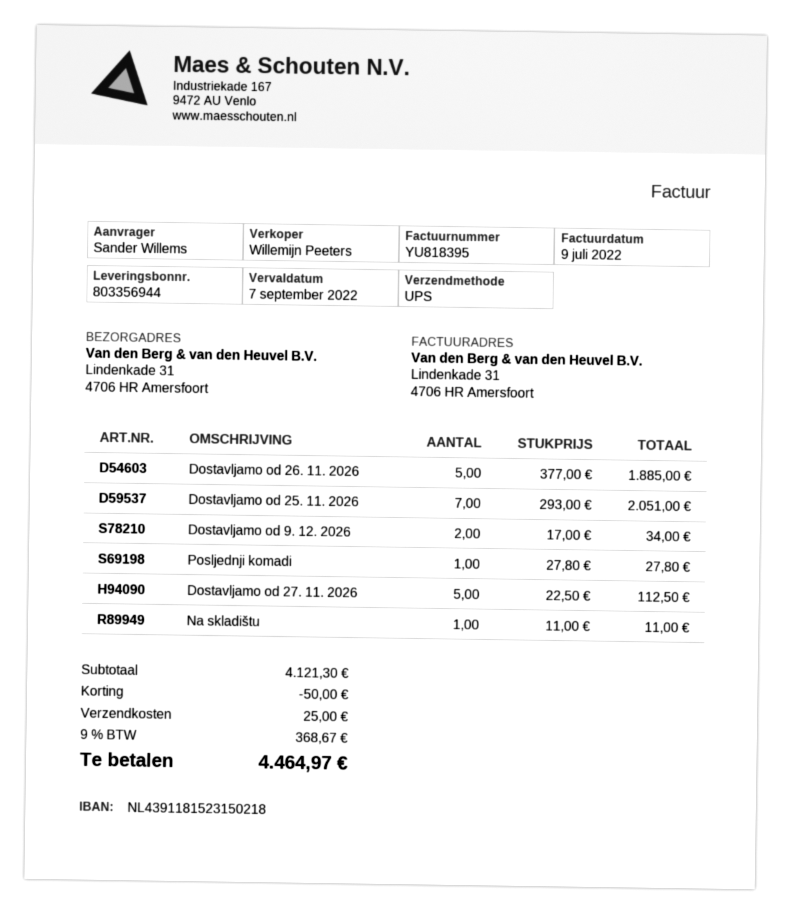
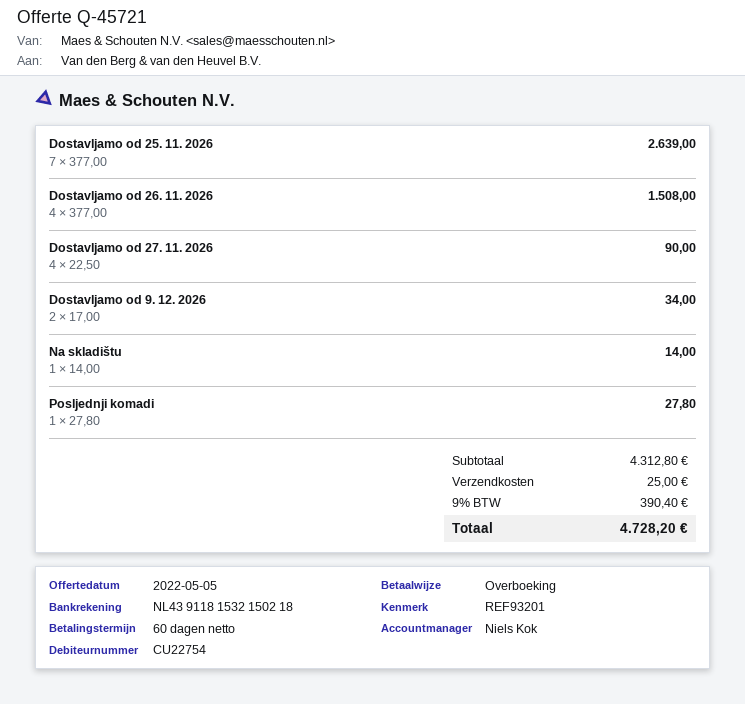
sales rep: Willemijn Peeters -> Niels Kok
bank account: NL4391181523150218 -> NL4391181532150218
Dostavljamo od 26. 11. 2026: 5 x 377.00 = 1885.00 -> 4 x 377.00 = 1508.00
Dostavljamo od 25. 11. 2026: 7 x 293.00 = 2051.00 -> 7 x 377.00 = 2639.00
Dostavljamo od 27. 11. 2026: 5 x 22.50 = 112.50 -> 4 x 22.50 = 90.00
Na skladištu: 1 x 11.00 = 11.00 -> 1 x 14.00 = 14.00
subtotal: 4121.30 -> 4312.80
discount: 50.00 -> none
tax: 9% = 368.67 -> 9% = 390.40
total: 4464.97 -> 4728.20

